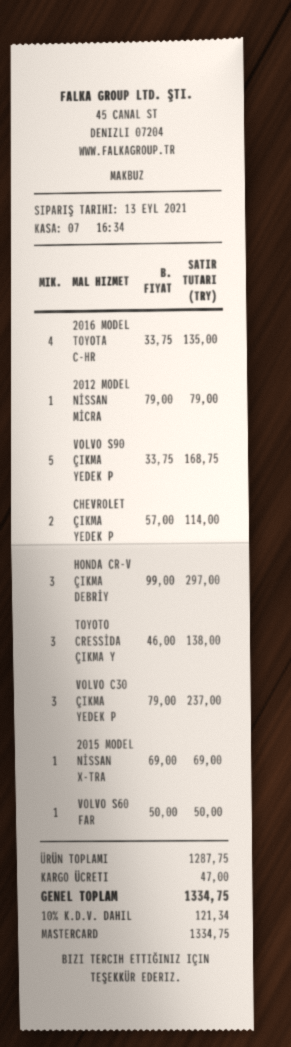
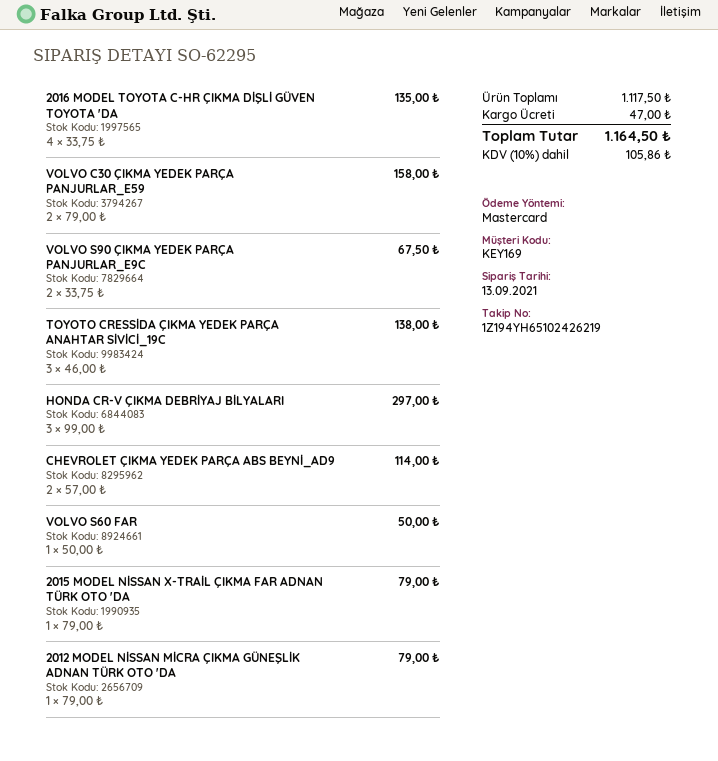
VOLVO S90 ÇIKMA YEDEK P: 5 x 33.75 = 168.75 -> 2 x 33.75 = 67.50
VOLVO C30 ÇIKMA YEDEK P: 3 x 79.00 = 237.00 -> 2 x 79.00 = 158.00
2015 MODEL NİSSAN X-TRA: 1 x 69.00 = 69.00 -> 1 x 79.00 = 79.00
subtotal: 1287.75 -> 1117.50
tax: 10% = 121.34 -> 10% = 105.86
total: 1334.75 -> 1164.50

